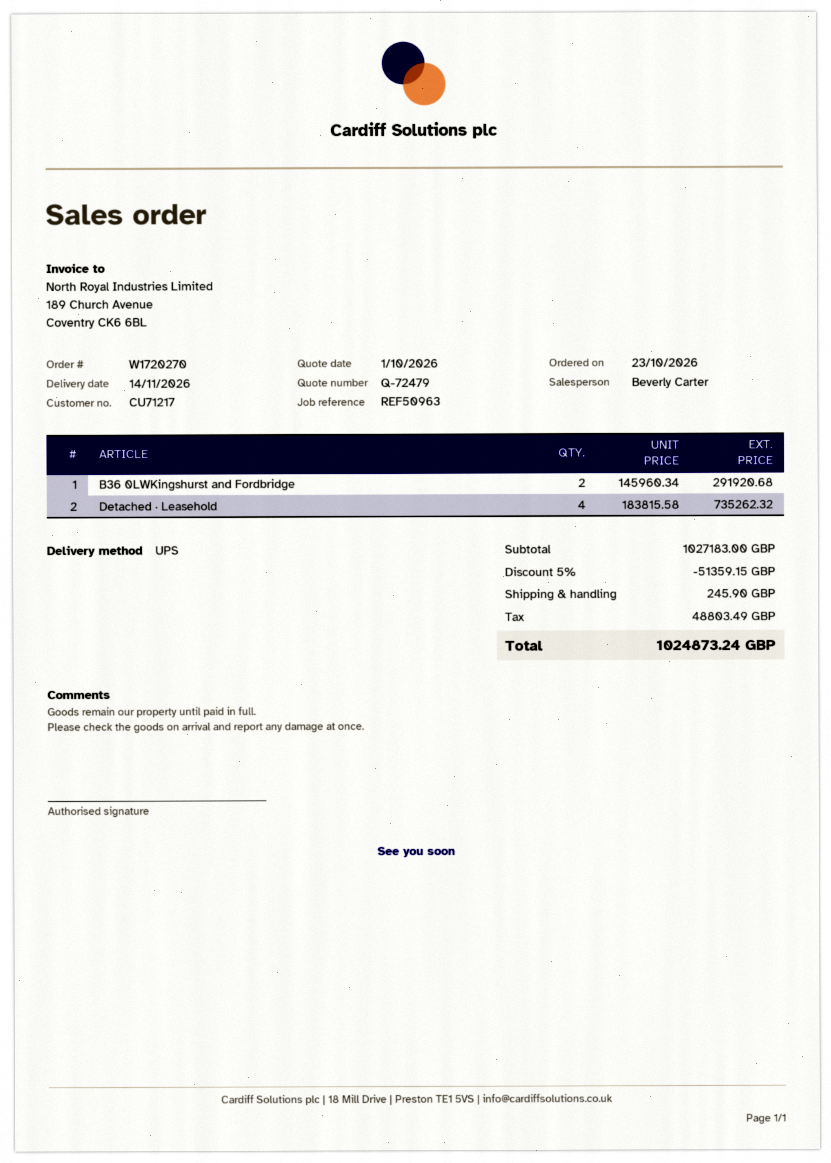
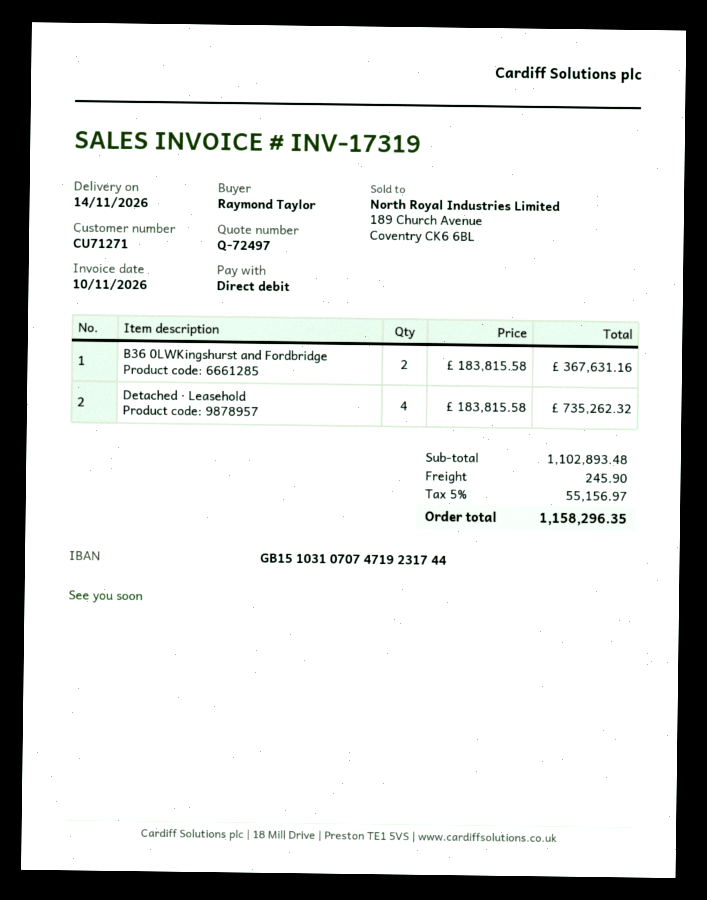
quote number: Q-72479 -> Q-72497
customer number: CU71217 -> CU71271
B36 0LWKingshurst and Fordbridge: 2 x 145960.34 = 291920.68 -> 2 x 183815.58 = 367631.16
subtotal: 1027183.00 -> 1102893.48
discount: 5% = 51359.15 -> none
tax: 48803.49 -> 55156.97
total: 1024873.24 -> 1158296.35

